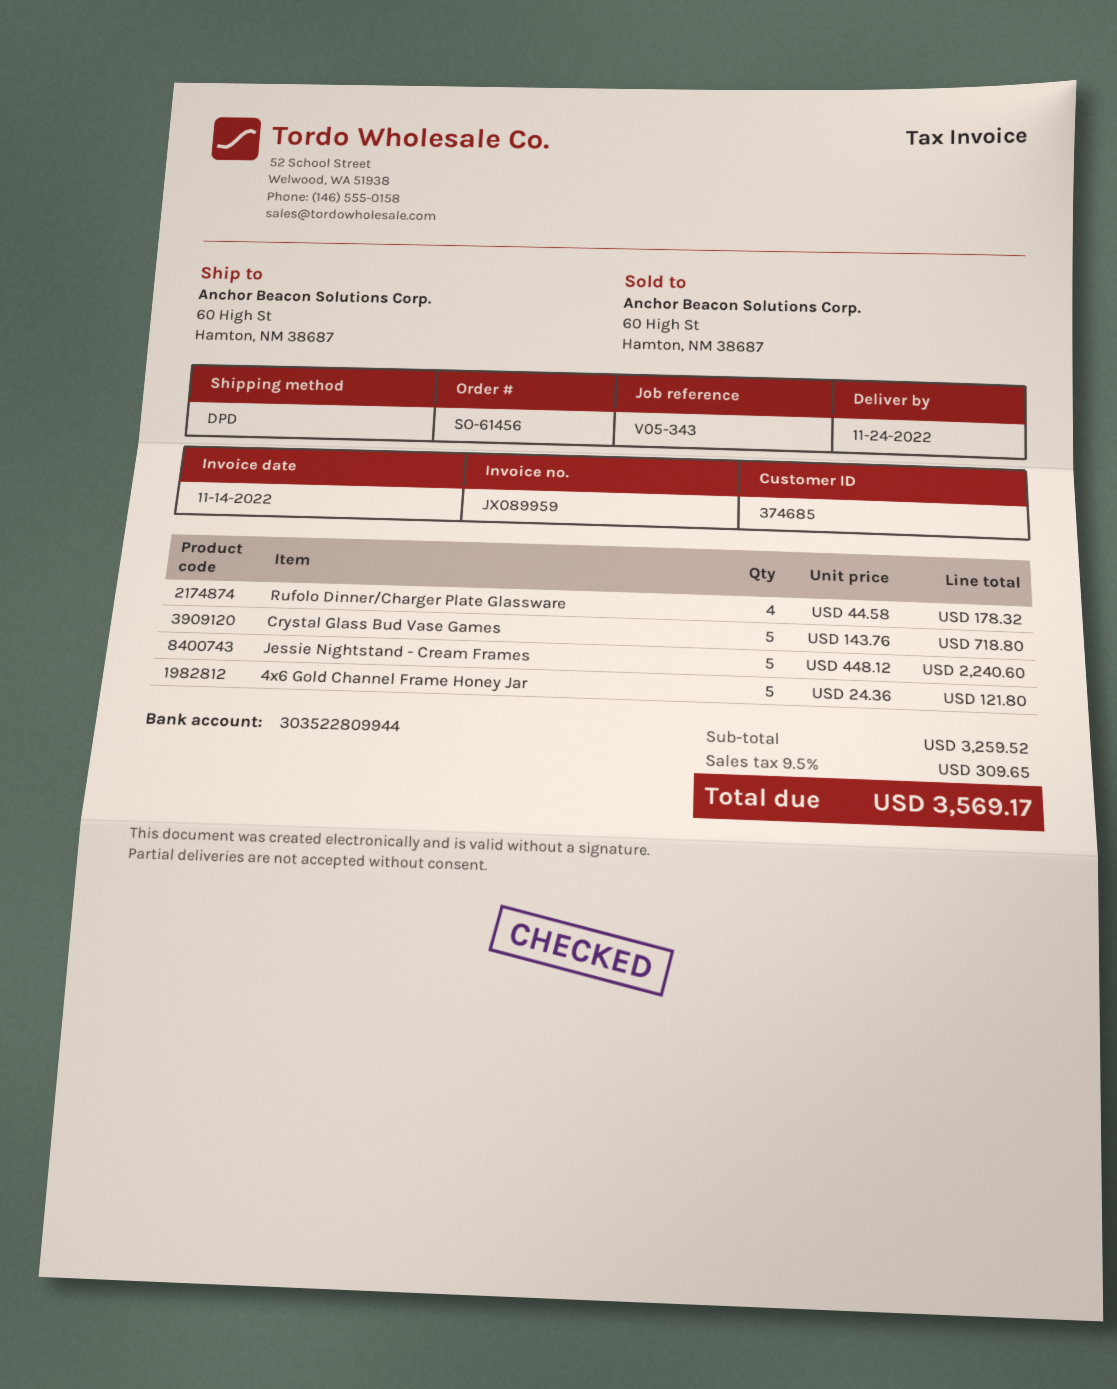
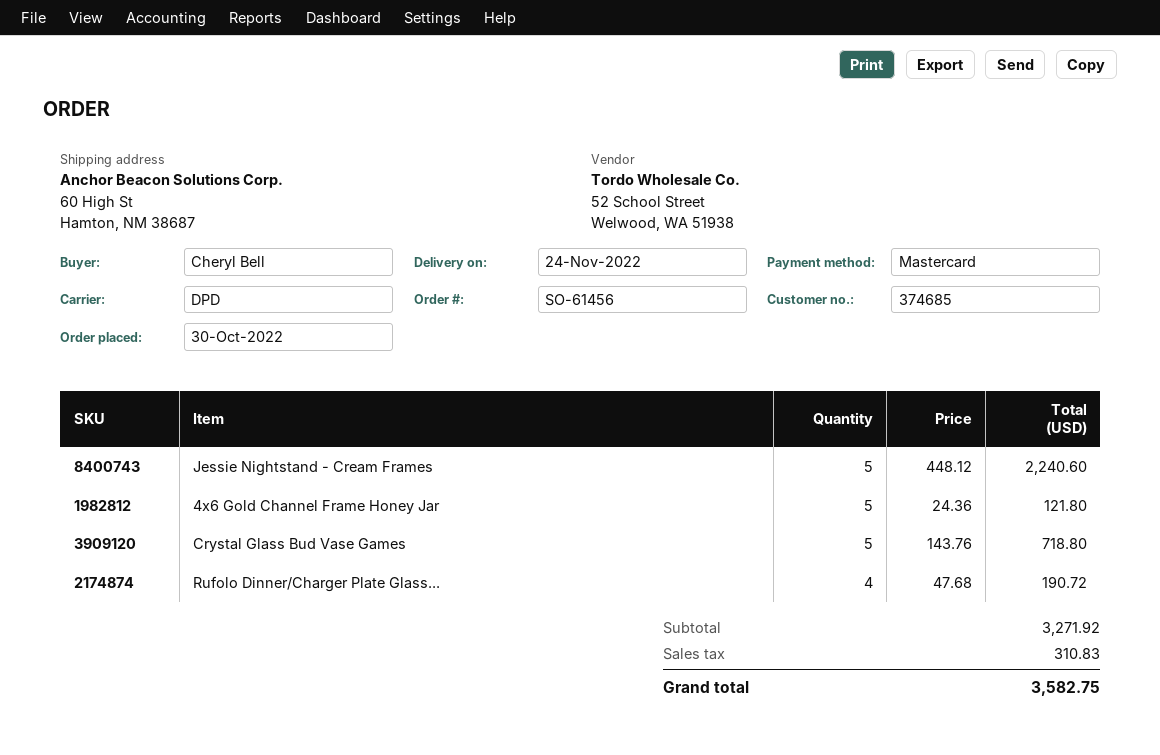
Rufolo Dinner/Charger Plate Glassware: 4 x 44.58 = 178.32 -> 4 x 47.68 = 190.72
subtotal: 3259.52 -> 3271.92
tax: 309.65 -> 310.83
total: 3569.17 -> 3582.75

